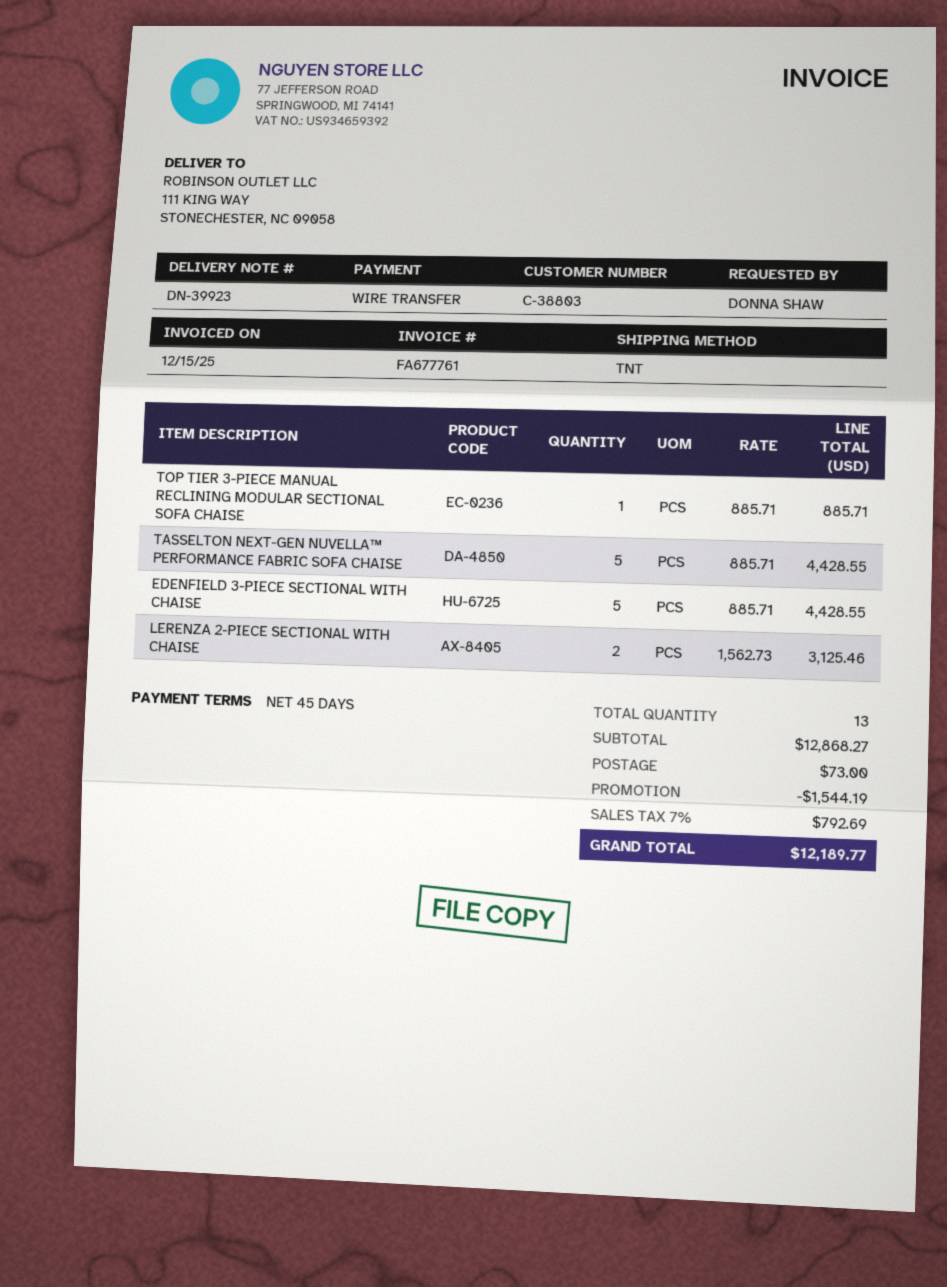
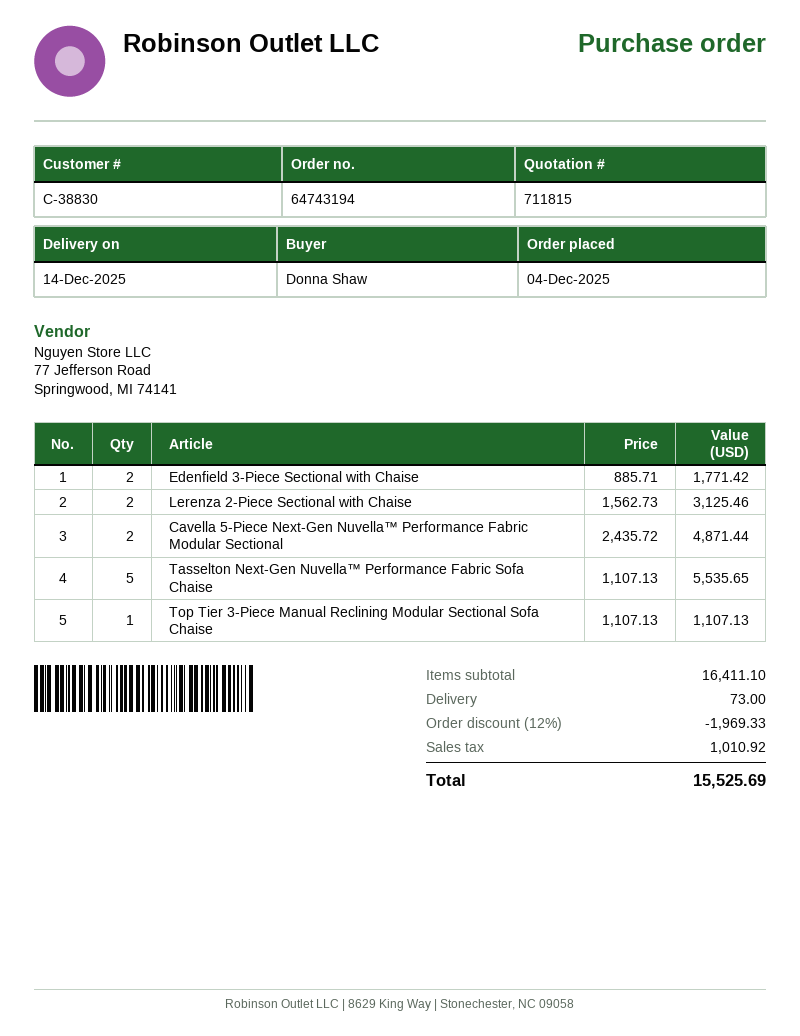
customer number: C-38803 -> C-38830
TOP TIER 3-PIECE MANUAL RECLINING MODULAR SECTIONAL SOFA CHAISE: 1 x 885.71 = 885.71 -> 1 x 1107.13 = 1107.13
TASSELTON NEXT-GEN NUVELLA™ PERFORMANCE FABRIC SOFA CHAISE: 5 x 885.71 = 4428.55 -> 5 x 1107.13 = 5535.65
EDENFIELD 3-PIECE SECTIONAL WITH CHAISE: 5 x 885.71 = 4428.55 -> 2 x 885.71 = 1771.42
Cavella 5-Piece Next-Gen Nuvella™ Performance Fabric Modular Sectional: none -> 2 x 2435.72 = 4871.44
subtotal: 12868.27 -> 16411.10
discount: 1544.19 -> 1969.33
tax: 792.69 -> 1010.92
total: 12189.77 -> 15525.69

